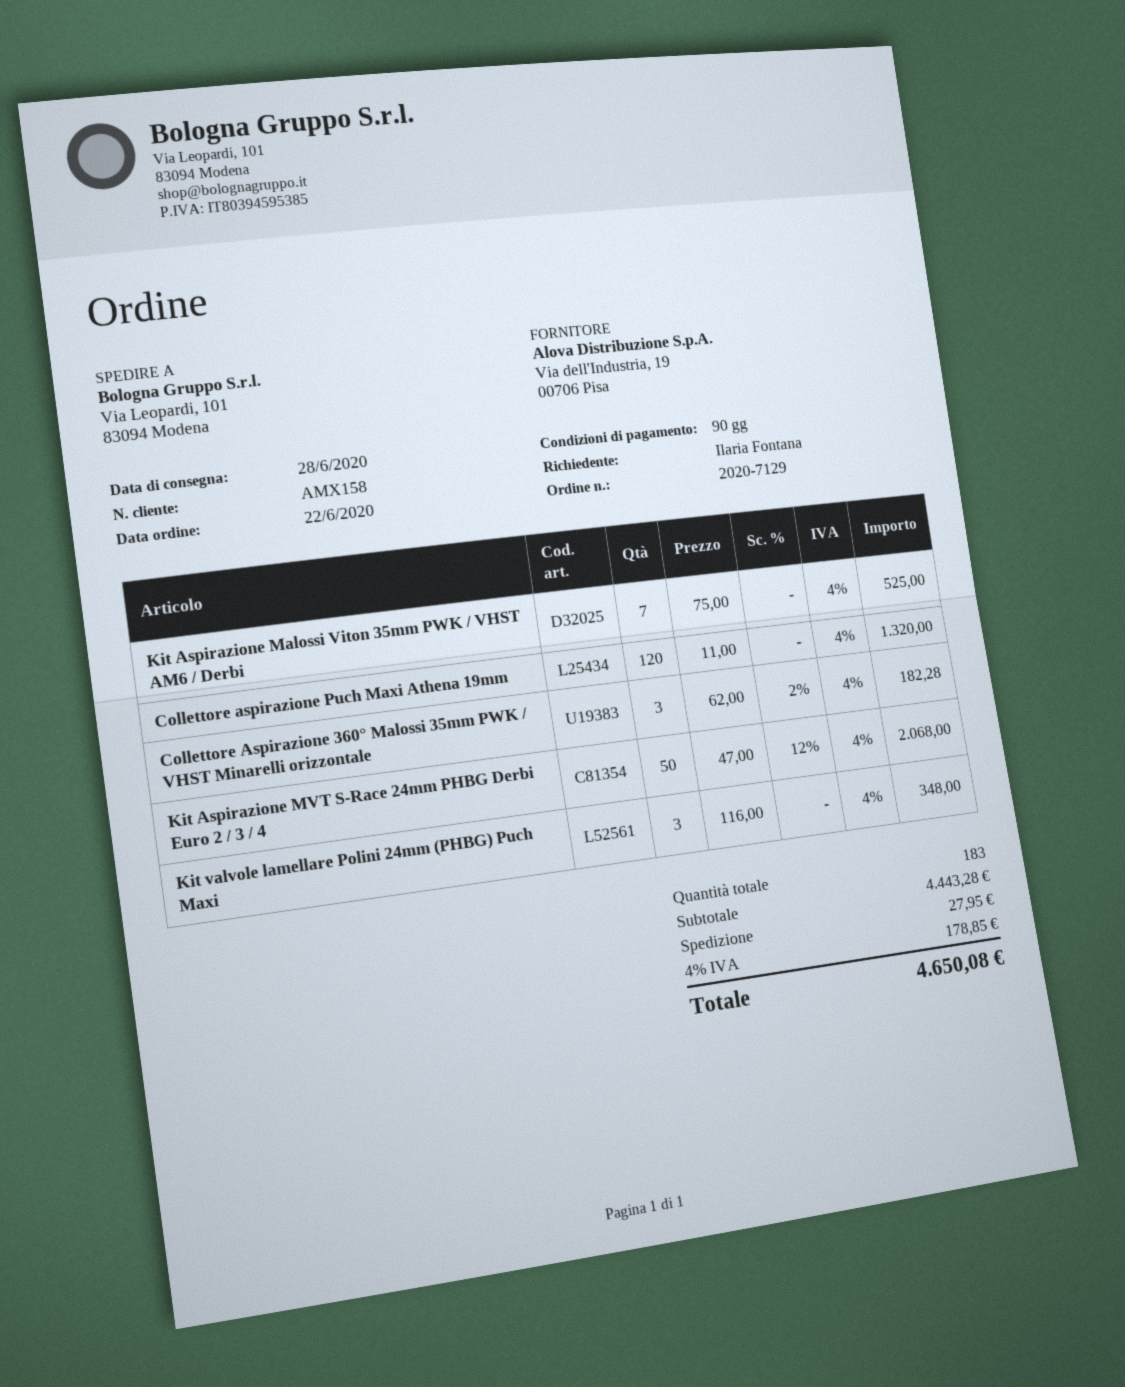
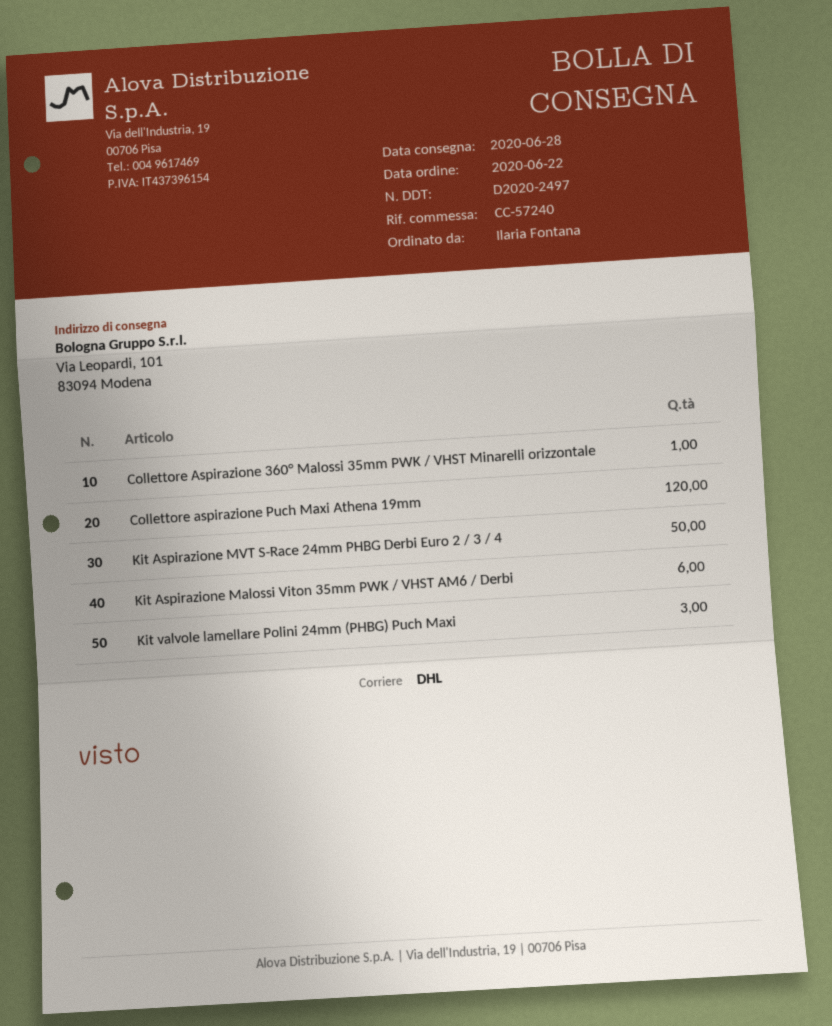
Kit Aspirazione Malossi Viton 35mm PWK / VHST AM6 / Derbi: 7 -> 6
Collettore Aspirazione 360° Malossi 35mm PWK / VHST Minarelli orizzontale: 3 -> 1

